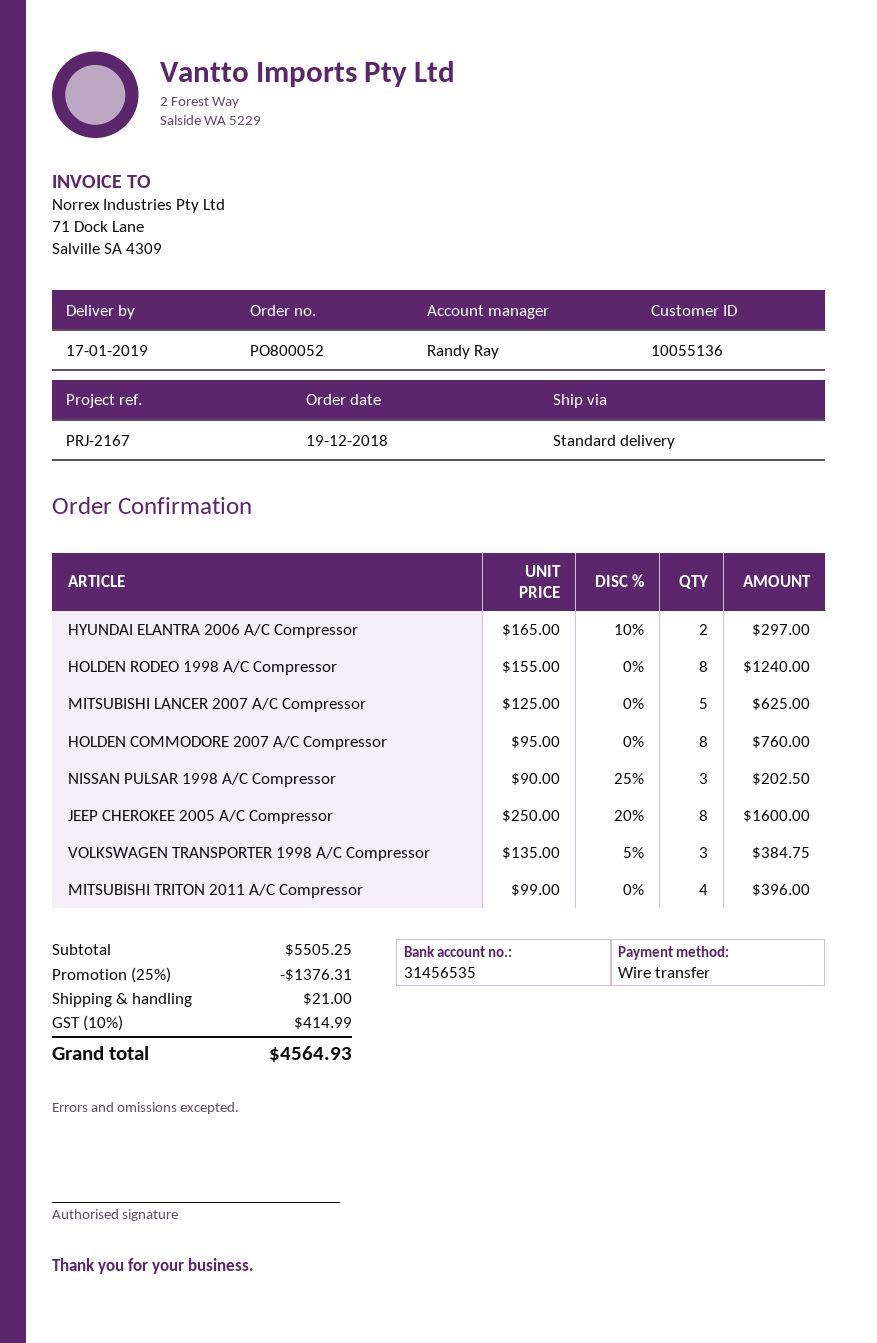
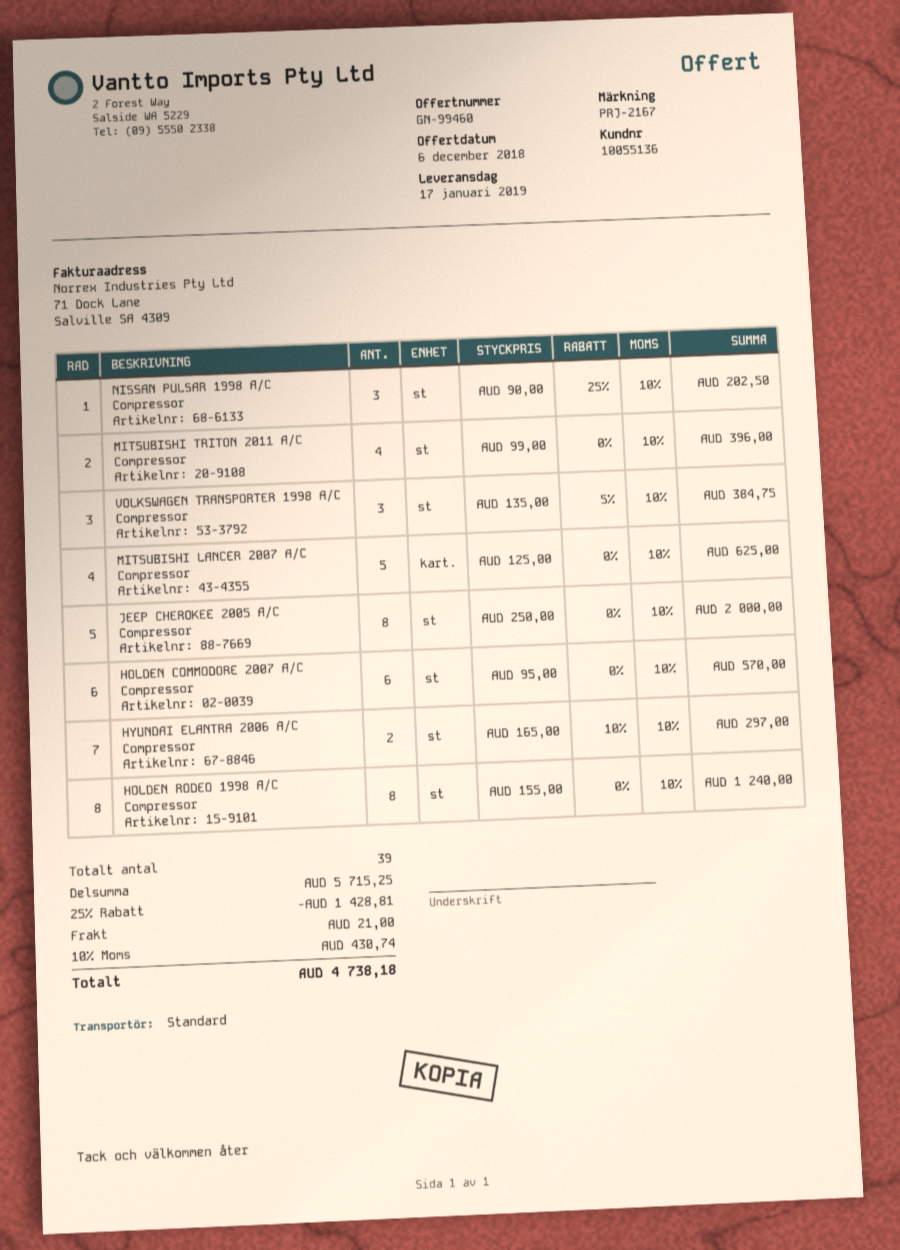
HOLDEN COMMODORE 2007 A/C Compressor: 8 x 95.00 = 760.00 -> 6 x 95.00 = 570.00
JEEP CHEROKEE 2005 A/C Compressor: 8 x 250.00 - 20% = 1600.00 -> 8 x 250.00 = 2000.00
subtotal: 5505.25 -> 5715.25
discount: 25% = 1376.31 -> 25% = 1428.81
tax: 10% = 414.99 -> 10% = 430.74
total: 4564.93 -> 4738.18

